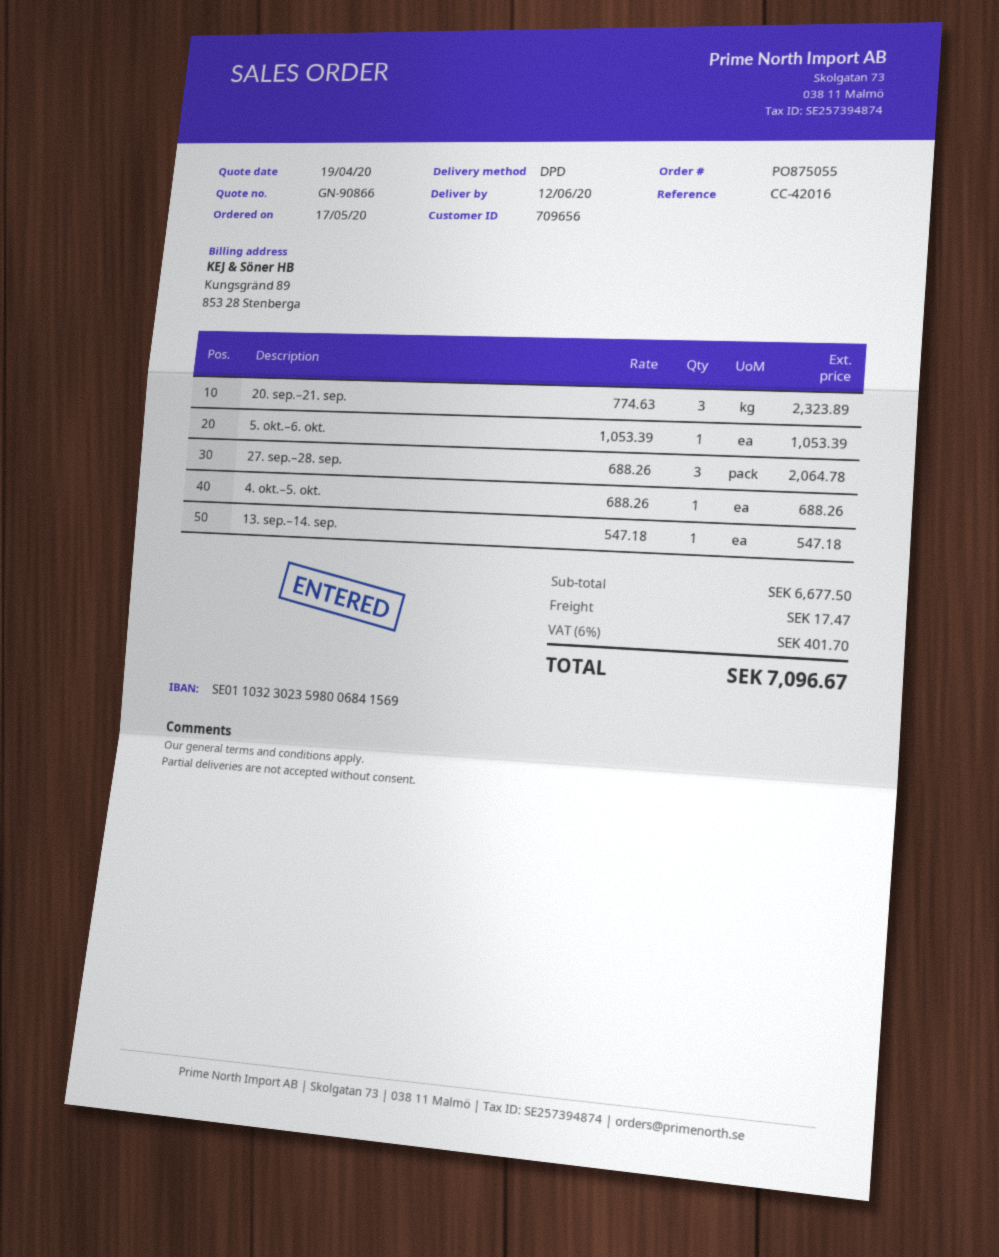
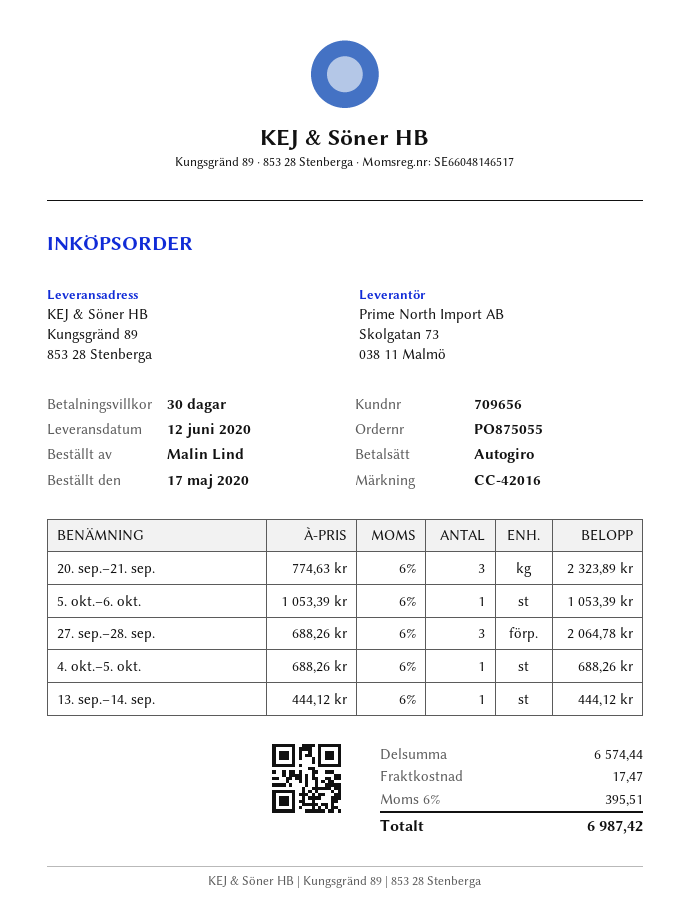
13. sep.–14. sep.: 1 x 547.18 = 547.18 -> 1 x 444.12 = 444.12
subtotal: 6677.50 -> 6574.44
tax: 6% = 401.70 -> 6% = 395.51
total: 7096.67 -> 6987.42

